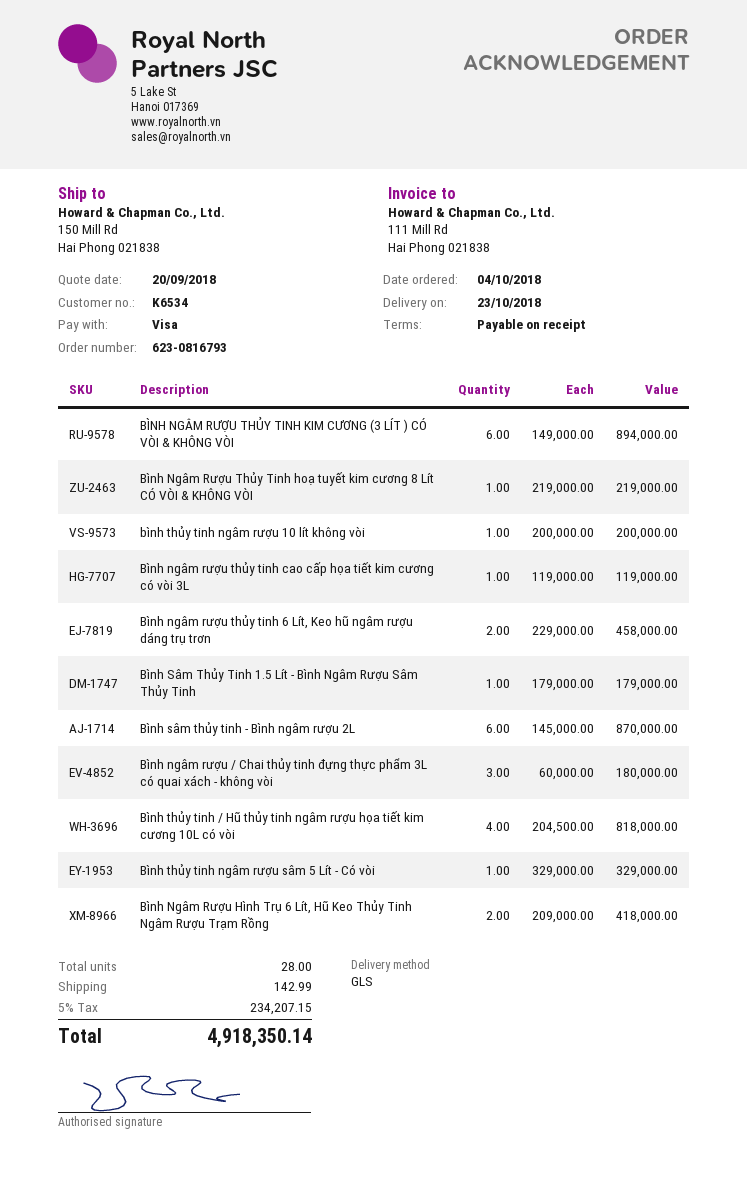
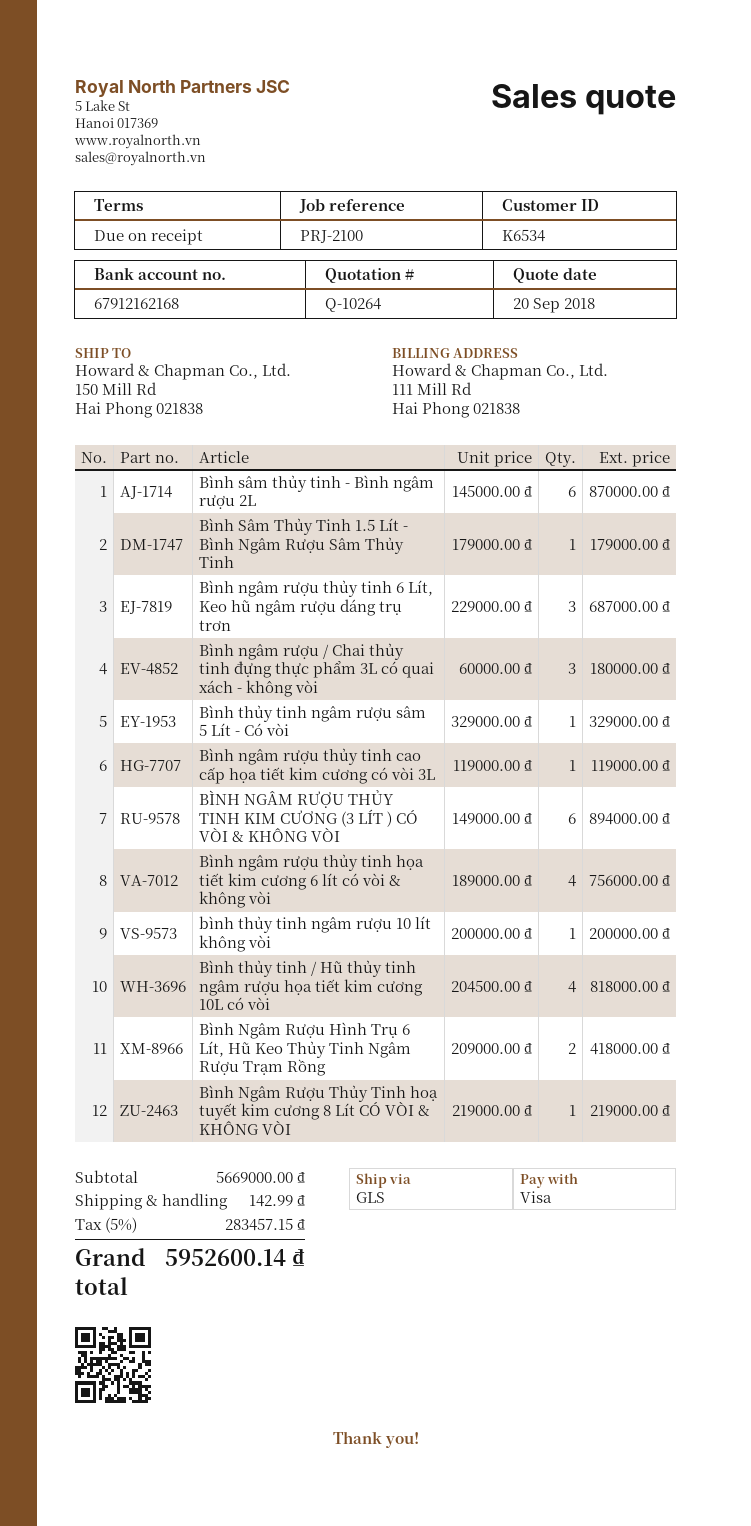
Bình ngâm rượu thủy tinh 6 Lít, Keo hũ ngâm rượu dáng trụ trơn: 2 x 229000.00 = 458000.00 -> 3 x 229000.00 = 687000.00
Bình ngâm rượu thủy tinh họa tiết kim cương 6 lít có vòi & không vòi: none -> 4 x 189000.00 = 756000.00
tax: 5% = 234207.15 -> 5% = 283457.15
total: 4918350.14 -> 5952600.14

